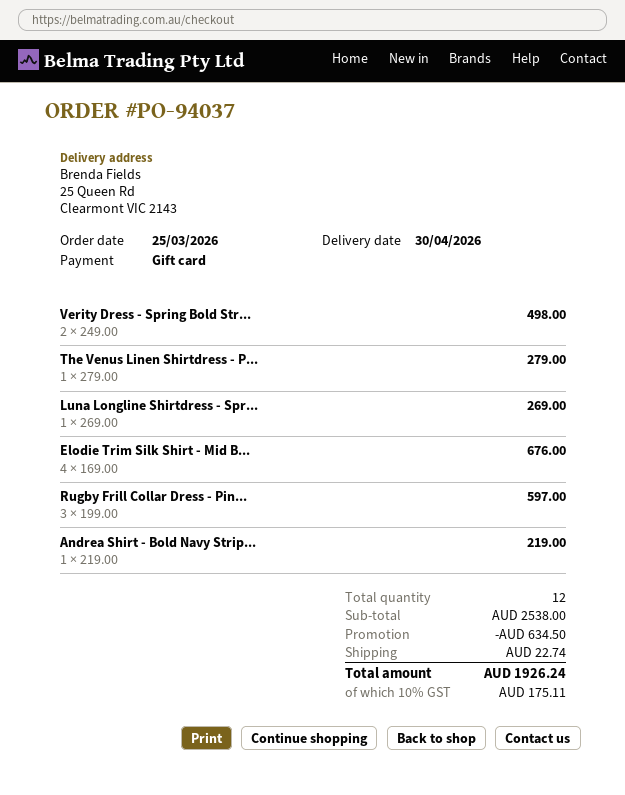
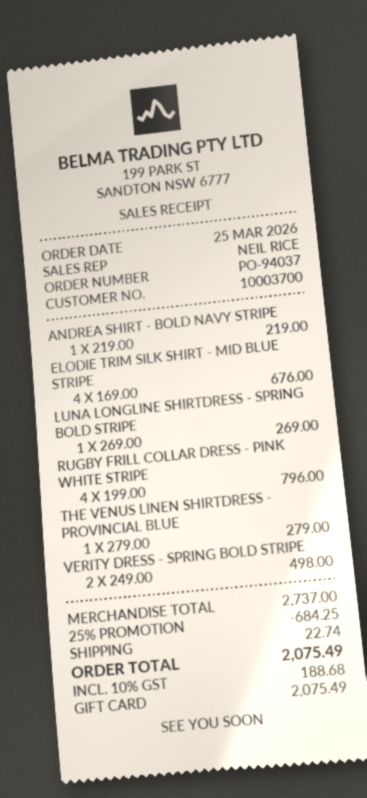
Rugby Frill Collar Dress - Pin...: 3 x 199.00 = 597.00 -> 4 x 199.00 = 796.00
subtotal: 2538.00 -> 2737.00
discount: 634.50 -> 684.25
tax: 10% = 175.11 -> 10% = 188.68
total: 1926.24 -> 2075.49

